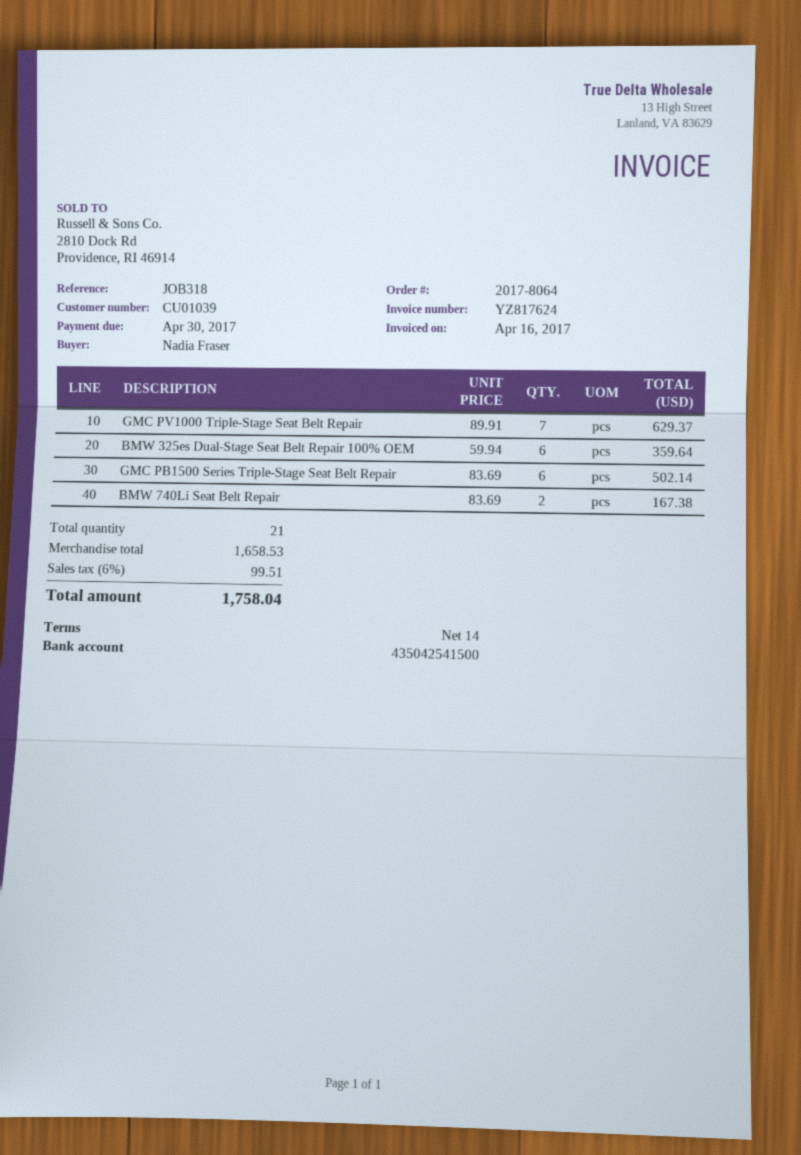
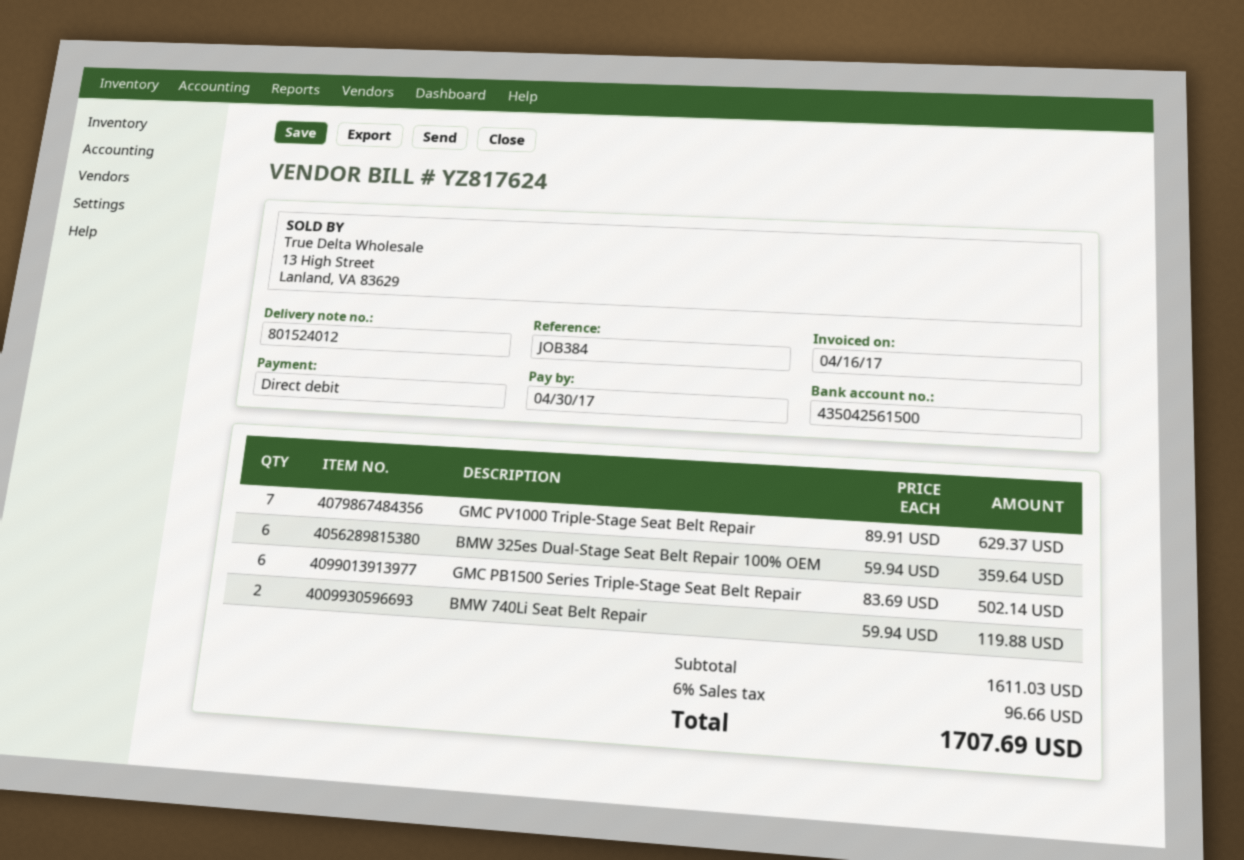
reference: JOB318 -> JOB384
bank account: 435042541500 -> 435042561500
BMW 740Li Seat Belt Repair: 2 x 83.69 = 167.38 -> 2 x 59.94 = 119.88
subtotal: 1658.53 -> 1611.03
tax: 6% = 99.51 -> 6% = 96.66
total: 1758.04 -> 1707.69

